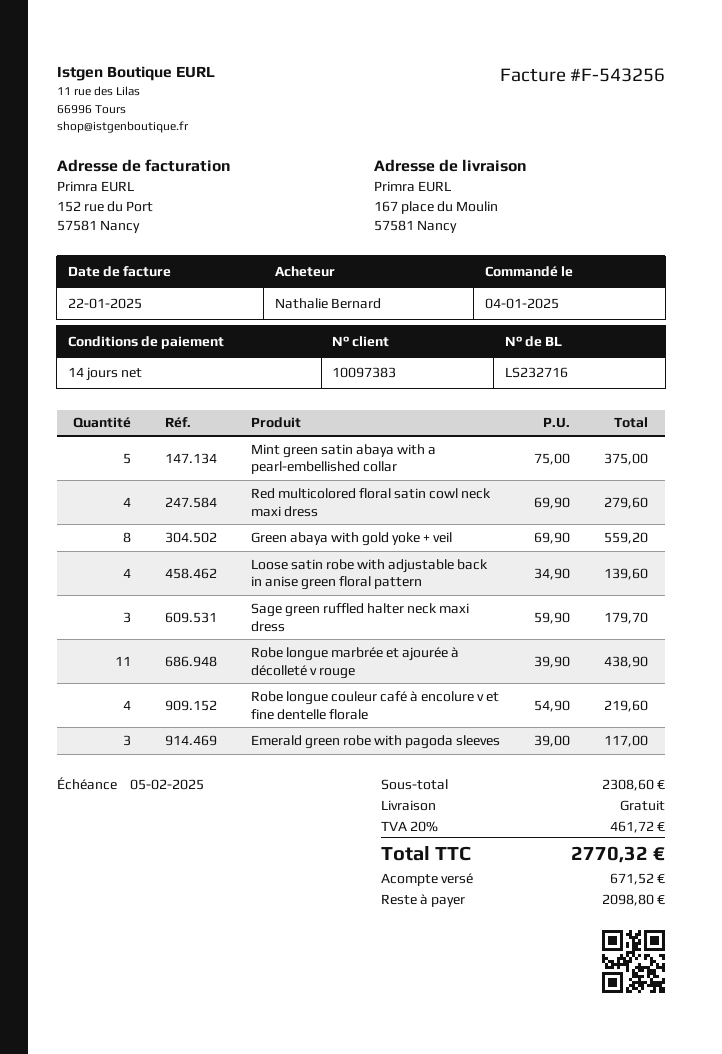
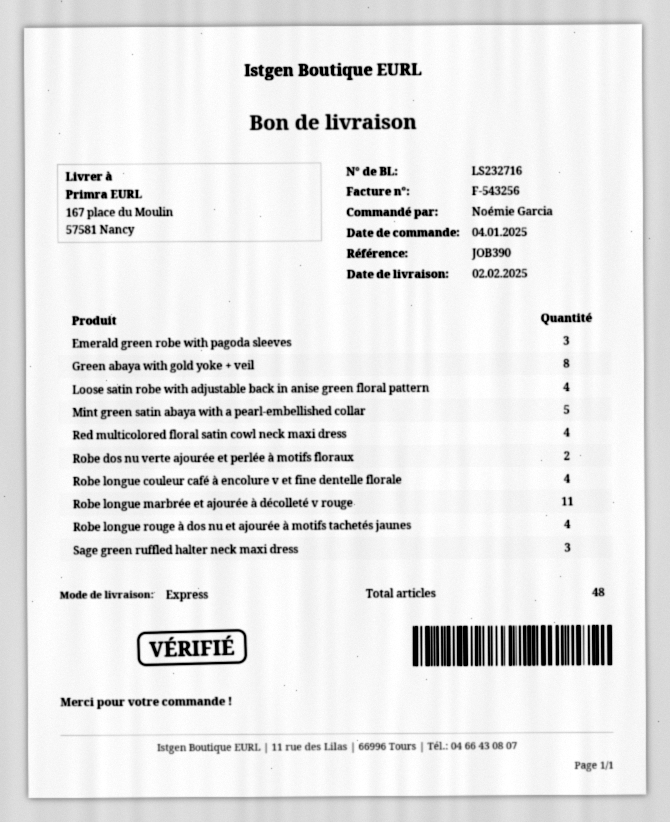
ordered by: Nathalie Bernard -> Noémie Garcia
Robe dos nu verte ajourée et perlée à motifs floraux: none -> 2
Robe longue rouge à dos nu et ajourée à motifs tachetés jaunes: none -> 4

